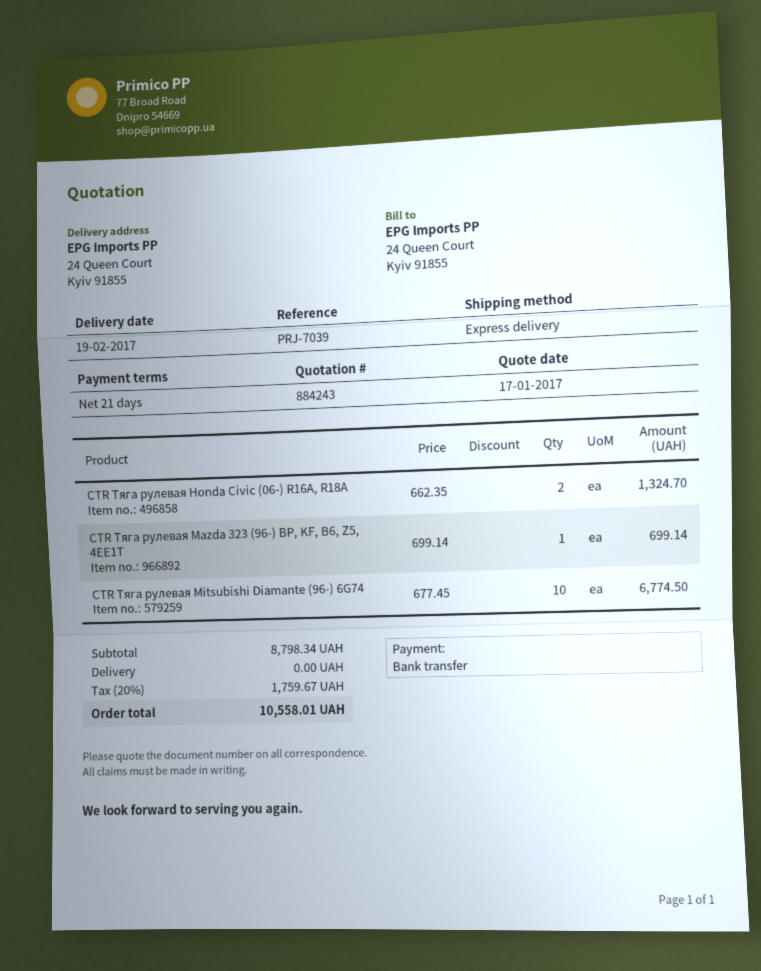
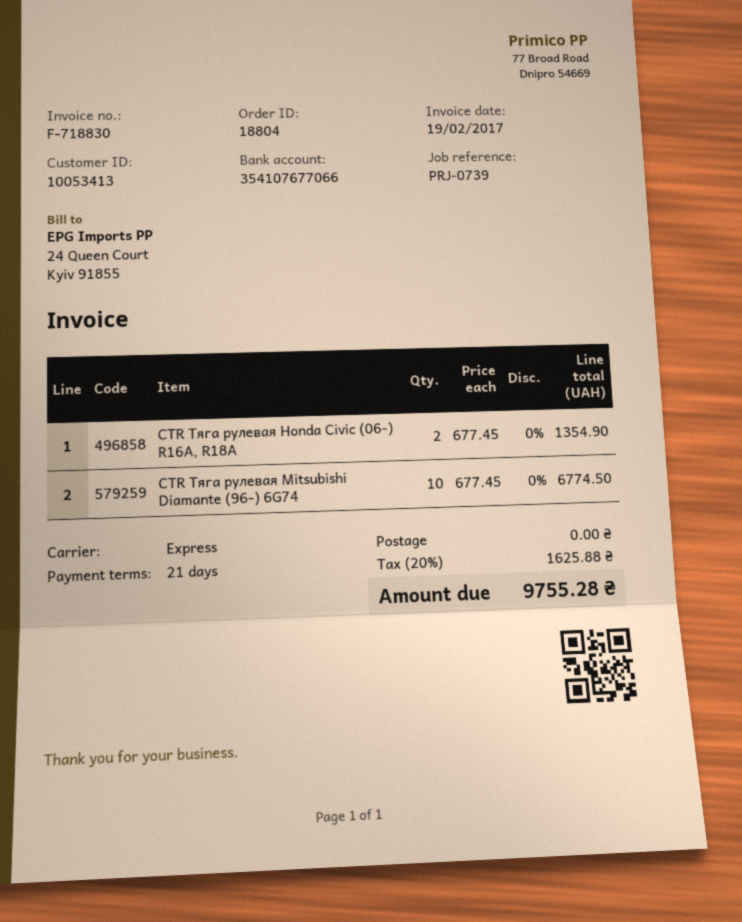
reference: PRJ-7039 -> PRJ-0739
CTR Тяга рулевая Honda Civic (06-) R16A, R18A: 2 x 662.35 = 1324.70 -> 2 x 677.45 = 1354.90
CTR Тяга рулевая Mazda 323 (96-) BP, KF, B6, Z5, 4EE1T: 1 x 699.14 = 699.14 -> none
tax: 20% = 1759.67 -> 20% = 1625.88
total: 10558.01 -> 9755.28

